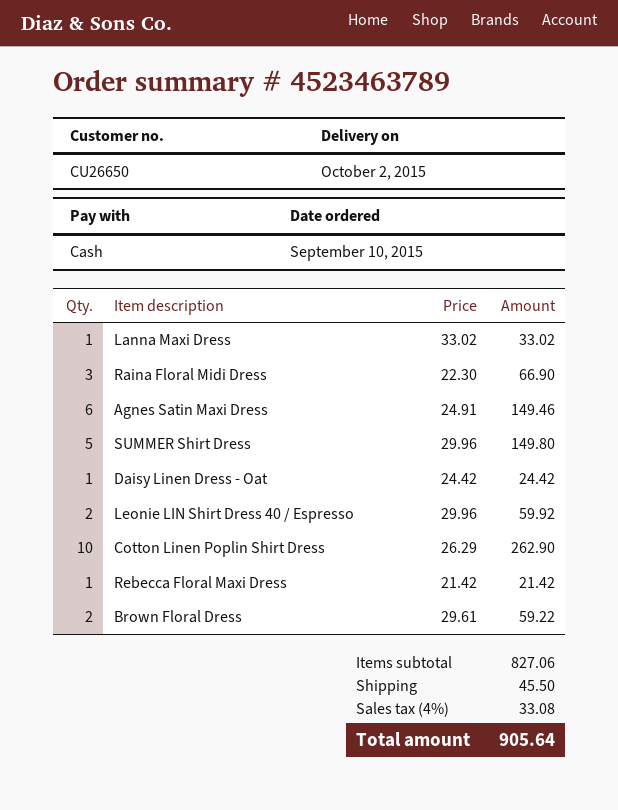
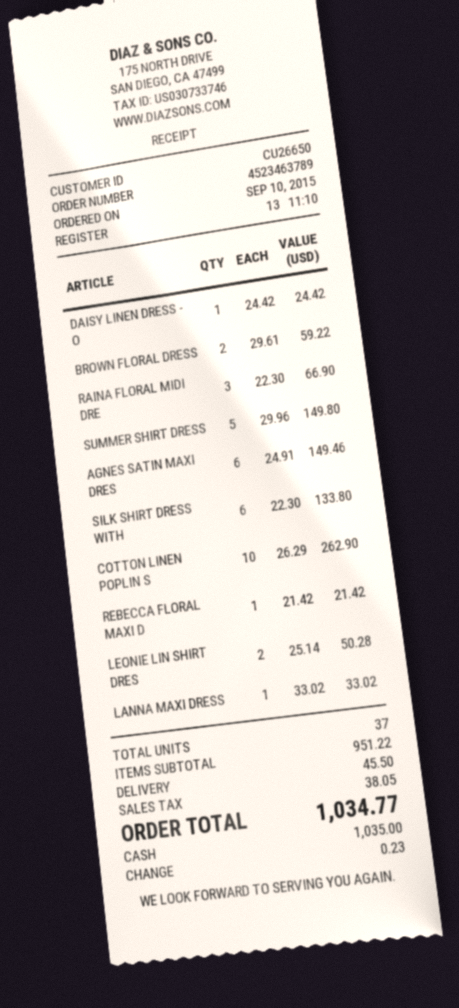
Leonie LIN Shirt Dress 40 / Espresso: 2 x 29.96 = 59.92 -> 2 x 25.14 = 50.28
SILK SHIRT DRESS WITH: none -> 6 x 22.30 = 133.80
subtotal: 827.06 -> 951.22
tax: 33.08 -> 38.05
total: 905.64 -> 1034.77

